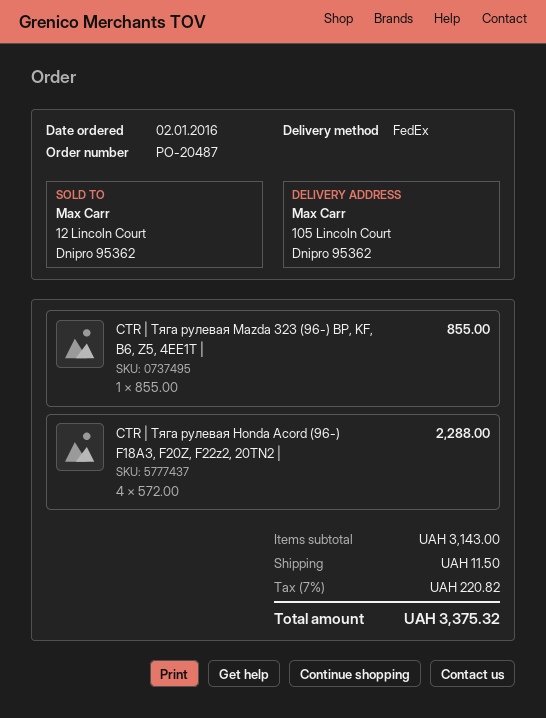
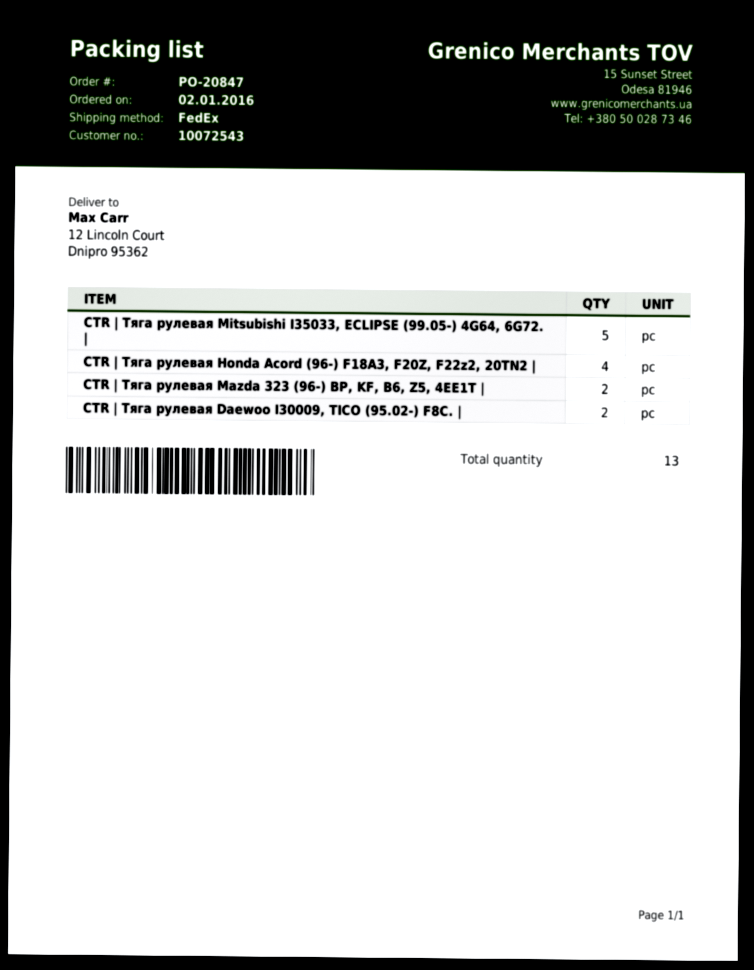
order number: PO-20487 -> PO-20847
ship to: 105 Lincoln Court, Dnipro 95362 -> 12 Lincoln Court, Dnipro 95362
CTR | Тяга рулевая Mazda 323 (96-) BP, KF, B6, Z5, 4EE1T |: 1 -> 2
CTR | Тяга рулевая Mitsubishi I35033, ECLIPSE (99.05-) 4G64, 6G72. |: none -> 5
CTR | Тяга рулевая Daewoo I30009, TICO (95.02-) F8C. |: none -> 2

